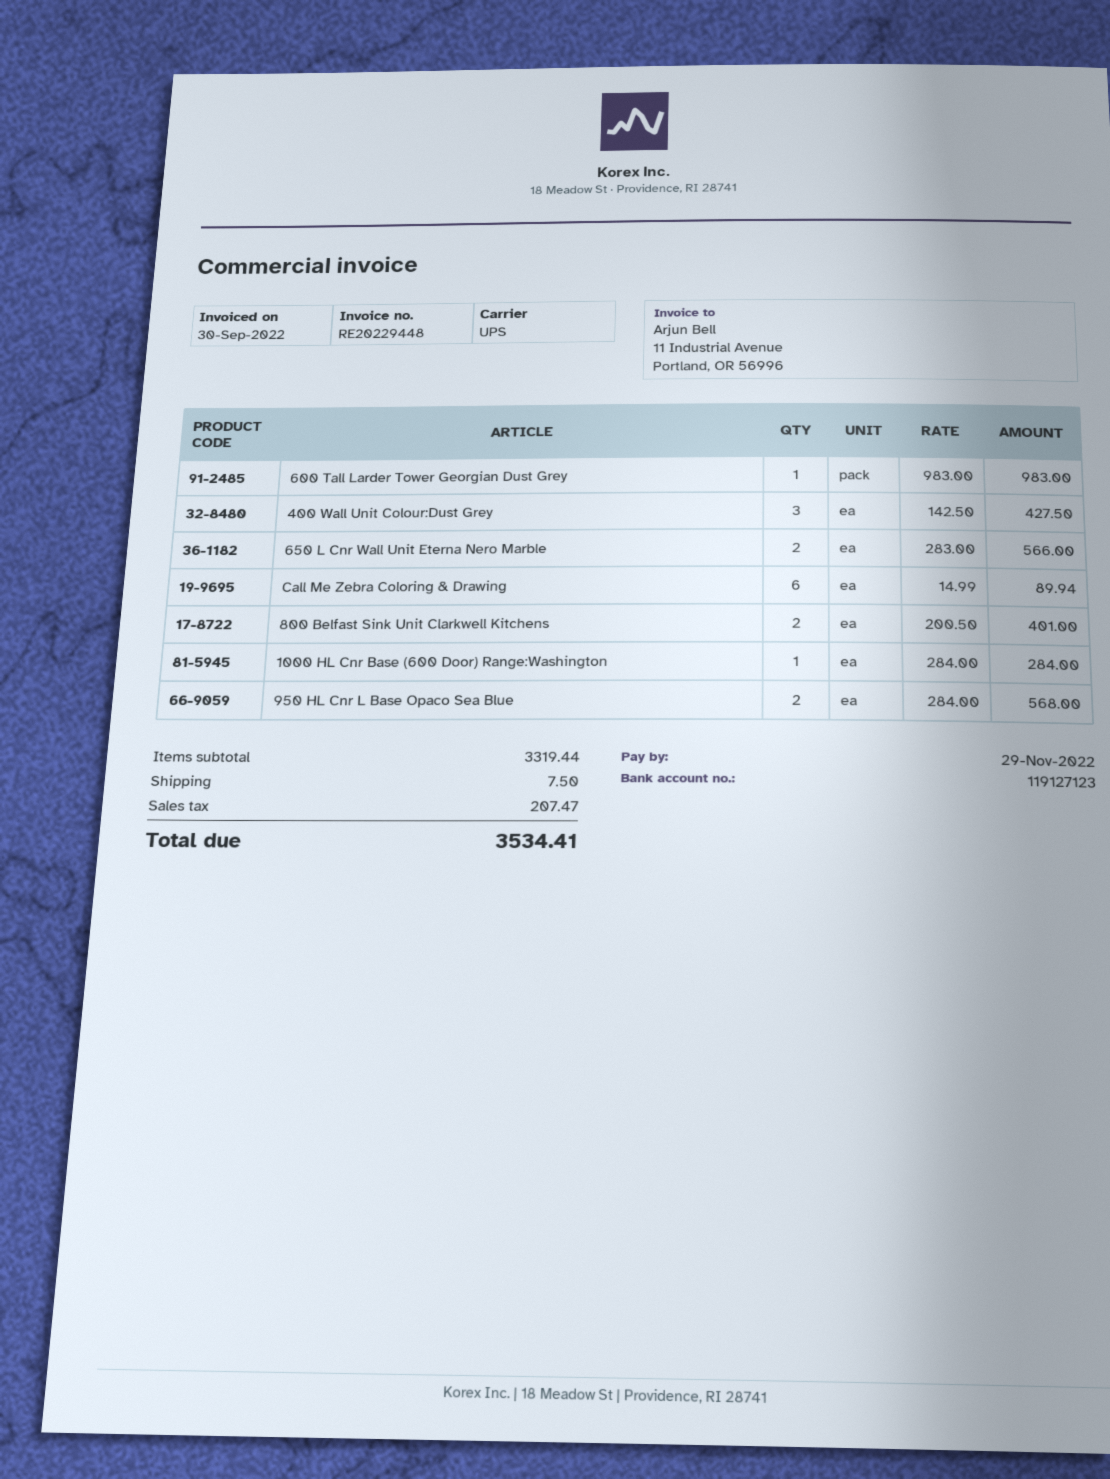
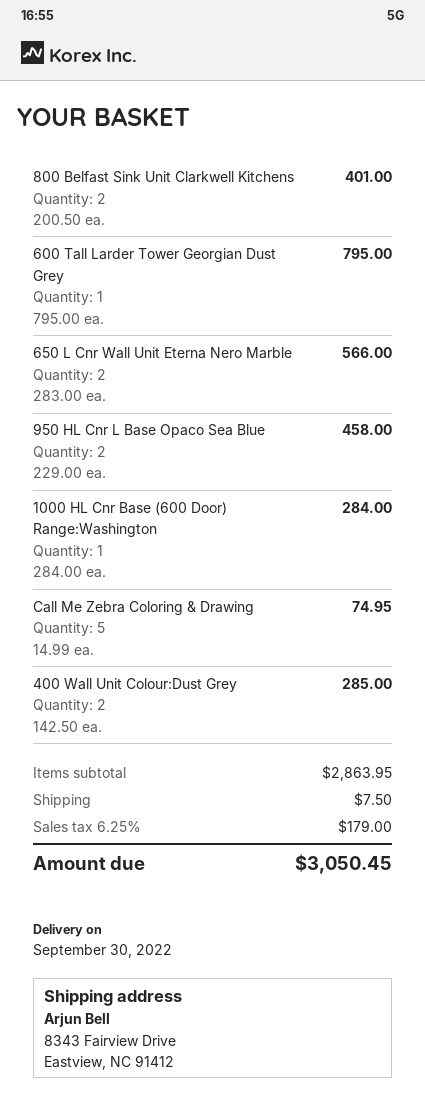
600 Tall Larder Tower Georgian Dust Grey: 1 x 983.00 = 983.00 -> 1 x 795.00 = 795.00
400 Wall Unit Colour:Dust Grey: 3 x 142.50 = 427.50 -> 2 x 142.50 = 285.00
Call Me Zebra Coloring & Drawing: 6 x 14.99 = 89.94 -> 5 x 14.99 = 74.95
950 HL Cnr L Base Opaco Sea Blue: 2 x 284.00 = 568.00 -> 2 x 229.00 = 458.00
subtotal: 3319.44 -> 2863.95
tax: 207.47 -> 179.00
total: 3534.41 -> 3050.45

